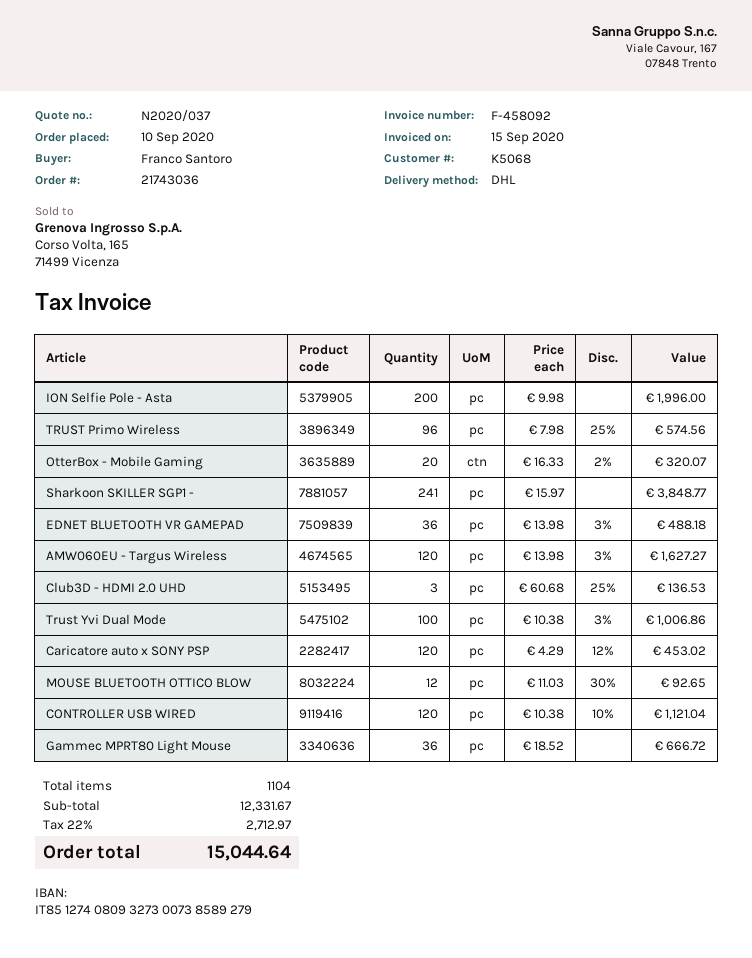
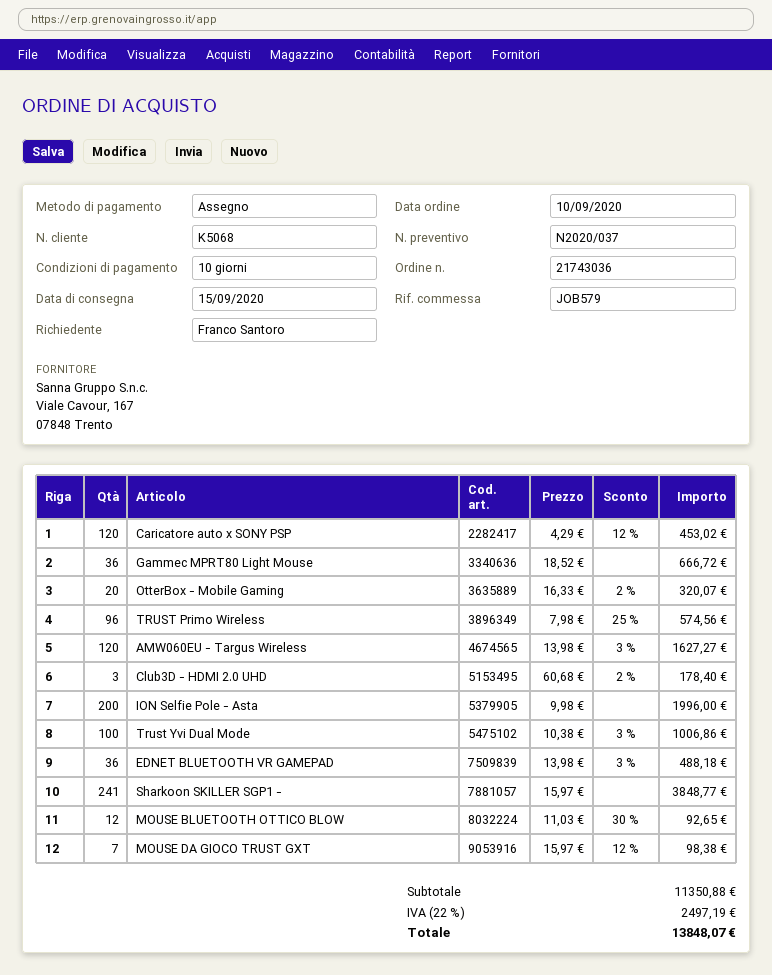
Club3D - HDMI 2.0 UHD: 3 x 60.68 - 25% = 136.53 -> 3 x 60.68 - 2% = 178.40
CONTROLLER USB WIRED: 120 x 10.38 - 10% = 1121.04 -> none
MOUSE DA GIOCO TRUST GXT: none -> 7 x 15.97 - 12% = 98.38
subtotal: 12331.67 -> 11350.88
tax: 22% = 2712.97 -> 22% = 2497.19
total: 15044.64 -> 13848.07

